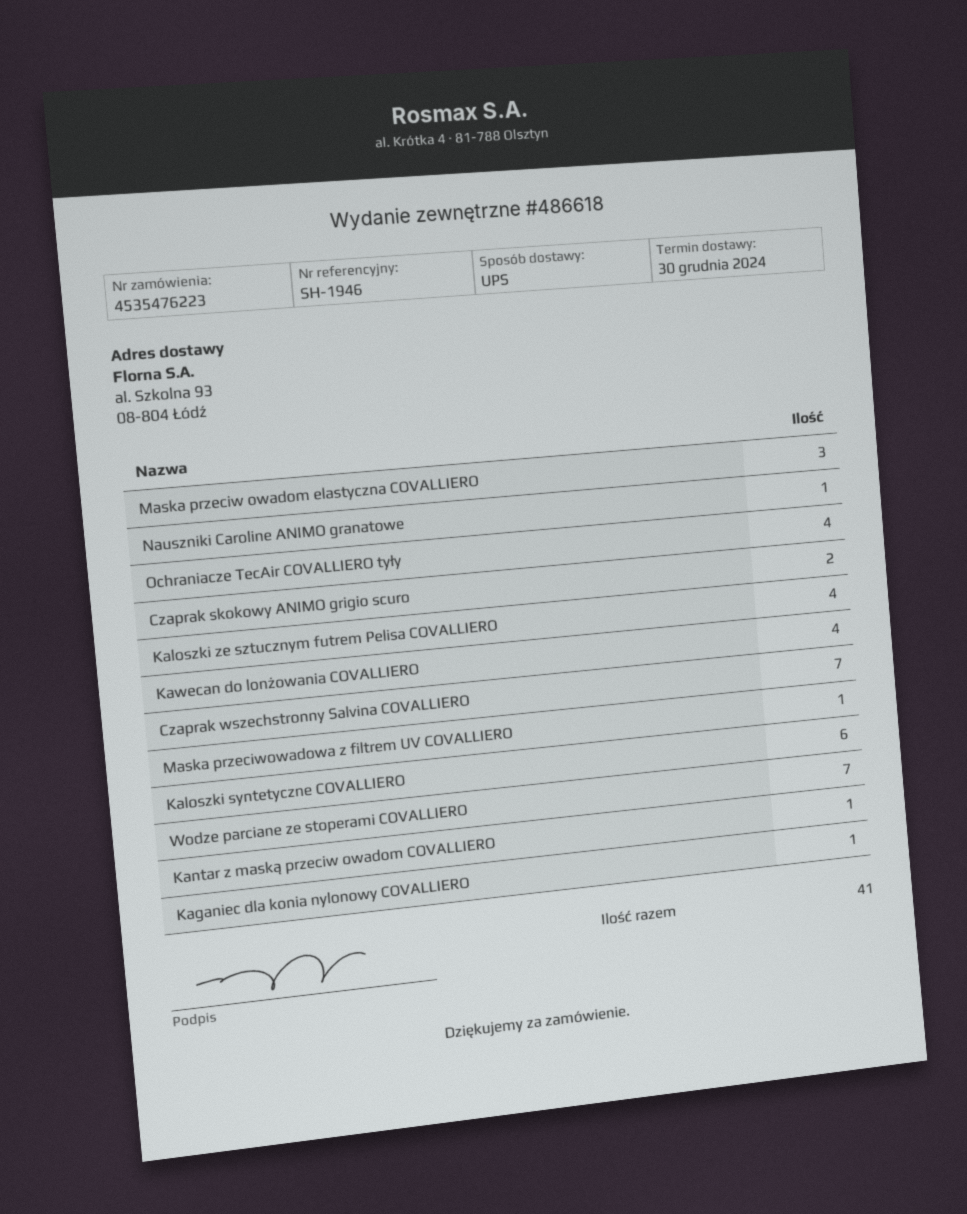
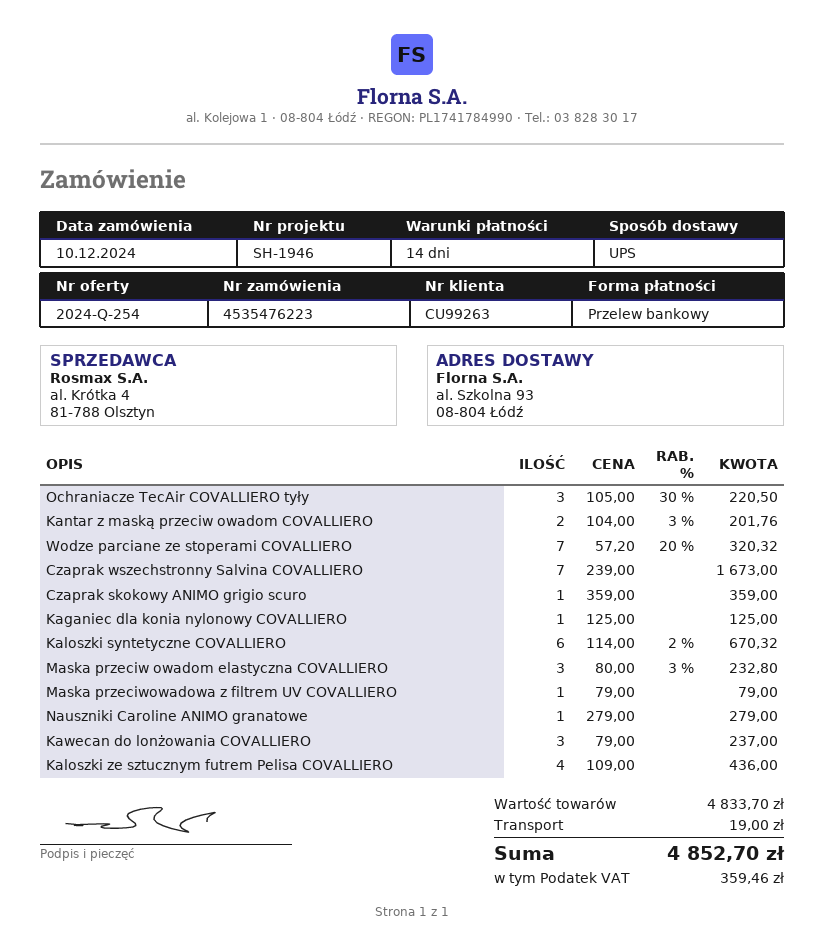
Ochraniacze TecAir COVALLIERO tyły: 4 -> 3
Czaprak skokowy ANIMO grigio scuro: 2 -> 1
Kawecan do lonżowania COVALLIERO: 4 -> 3
Kantar z maską przeciw owadom COVALLIERO: 1 -> 2

